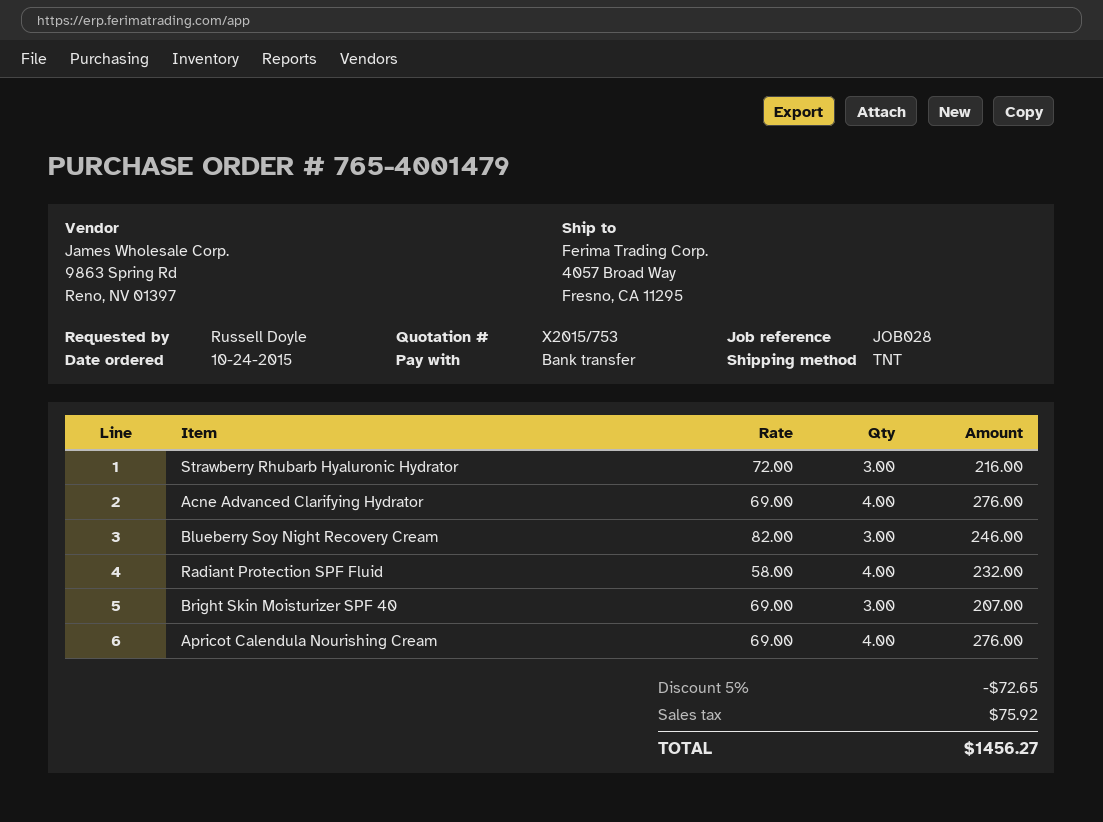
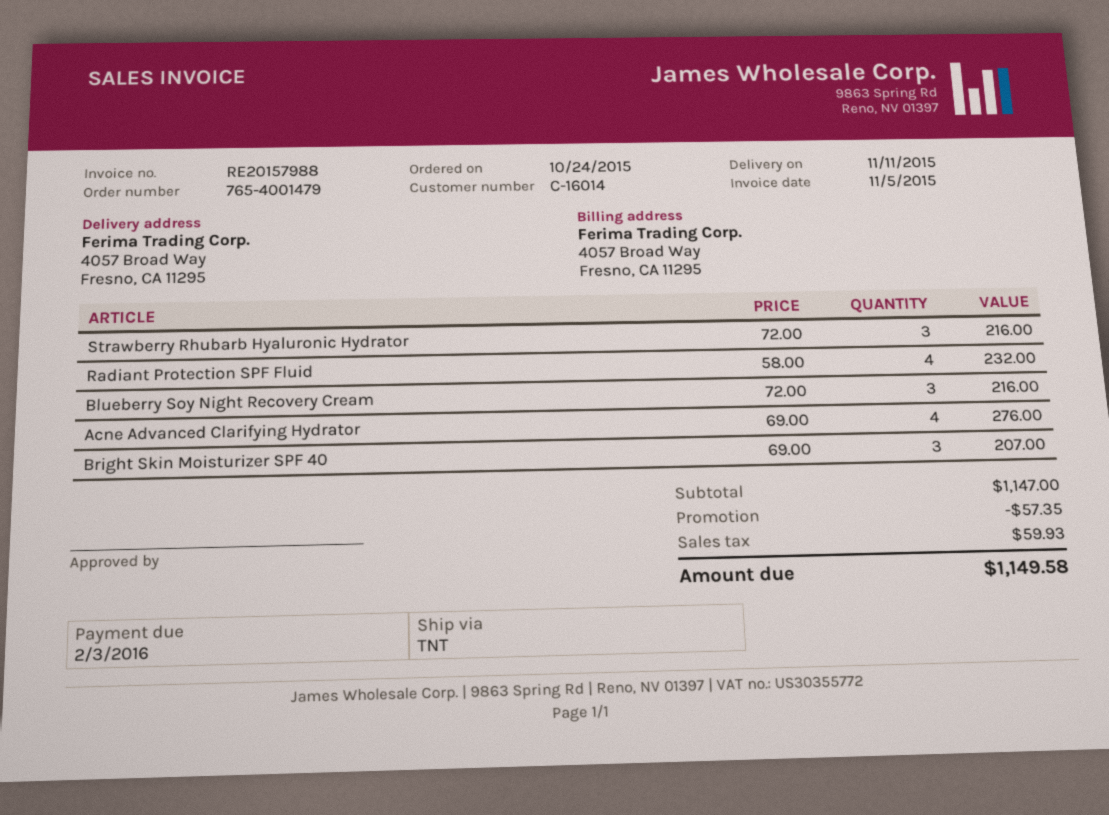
Blueberry Soy Night Recovery Cream: 3 x 82.00 = 246.00 -> 3 x 72.00 = 216.00
Apricot Calendula Nourishing Cream: 4 x 69.00 = 276.00 -> none
discount: 72.65 -> 57.35
tax: 75.92 -> 59.93
total: 1456.27 -> 1149.58

